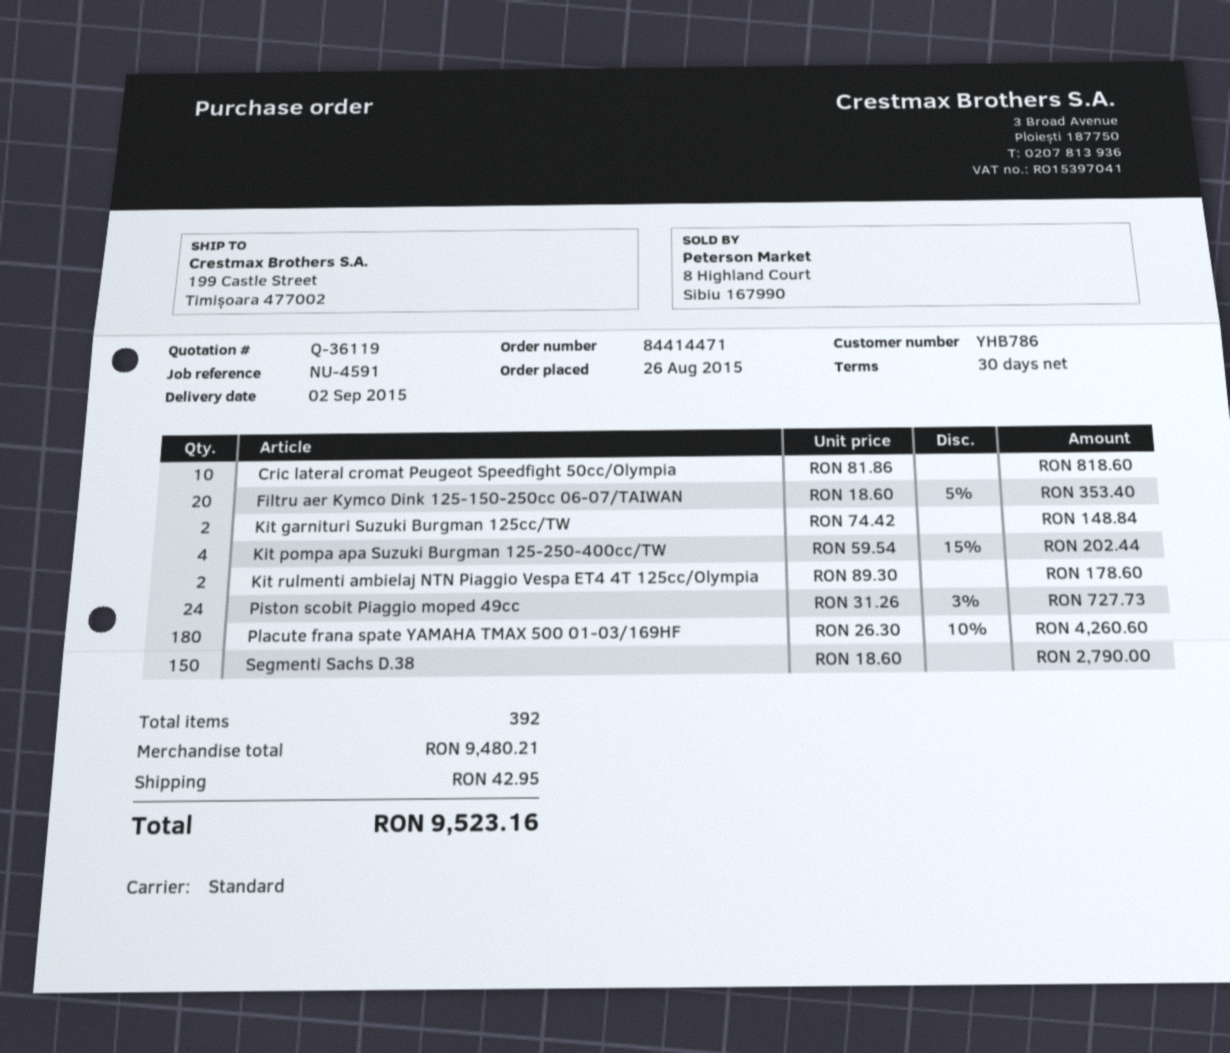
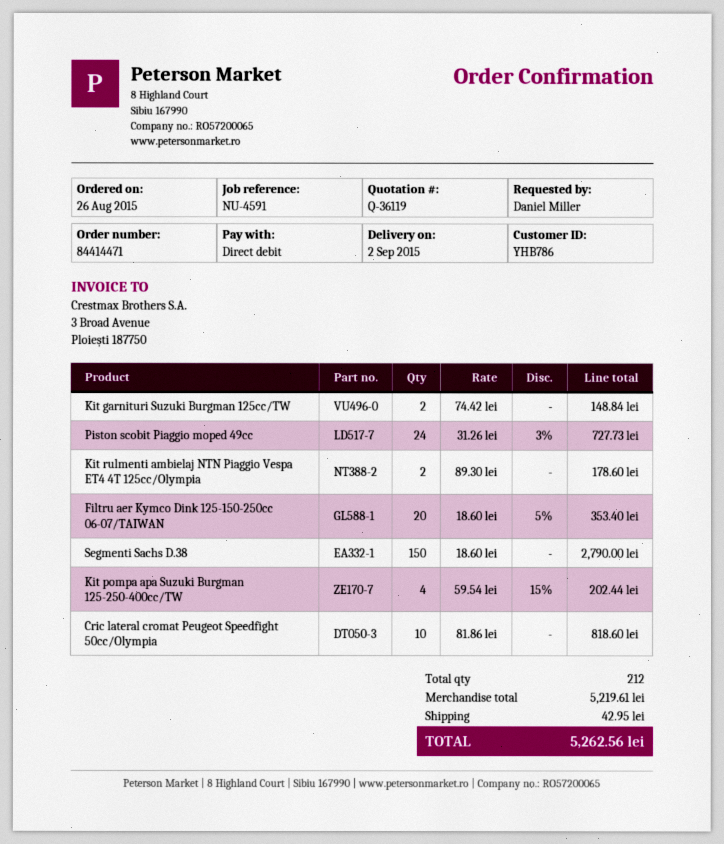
Placute frana spate YAMAHA TMAX 500 01-03/169HF: 180 x 26.30 - 10% = 4260.60 -> none
total quantity: 392 -> 212
subtotal: 9480.21 -> 5219.61
total: 9523.16 -> 5262.56

